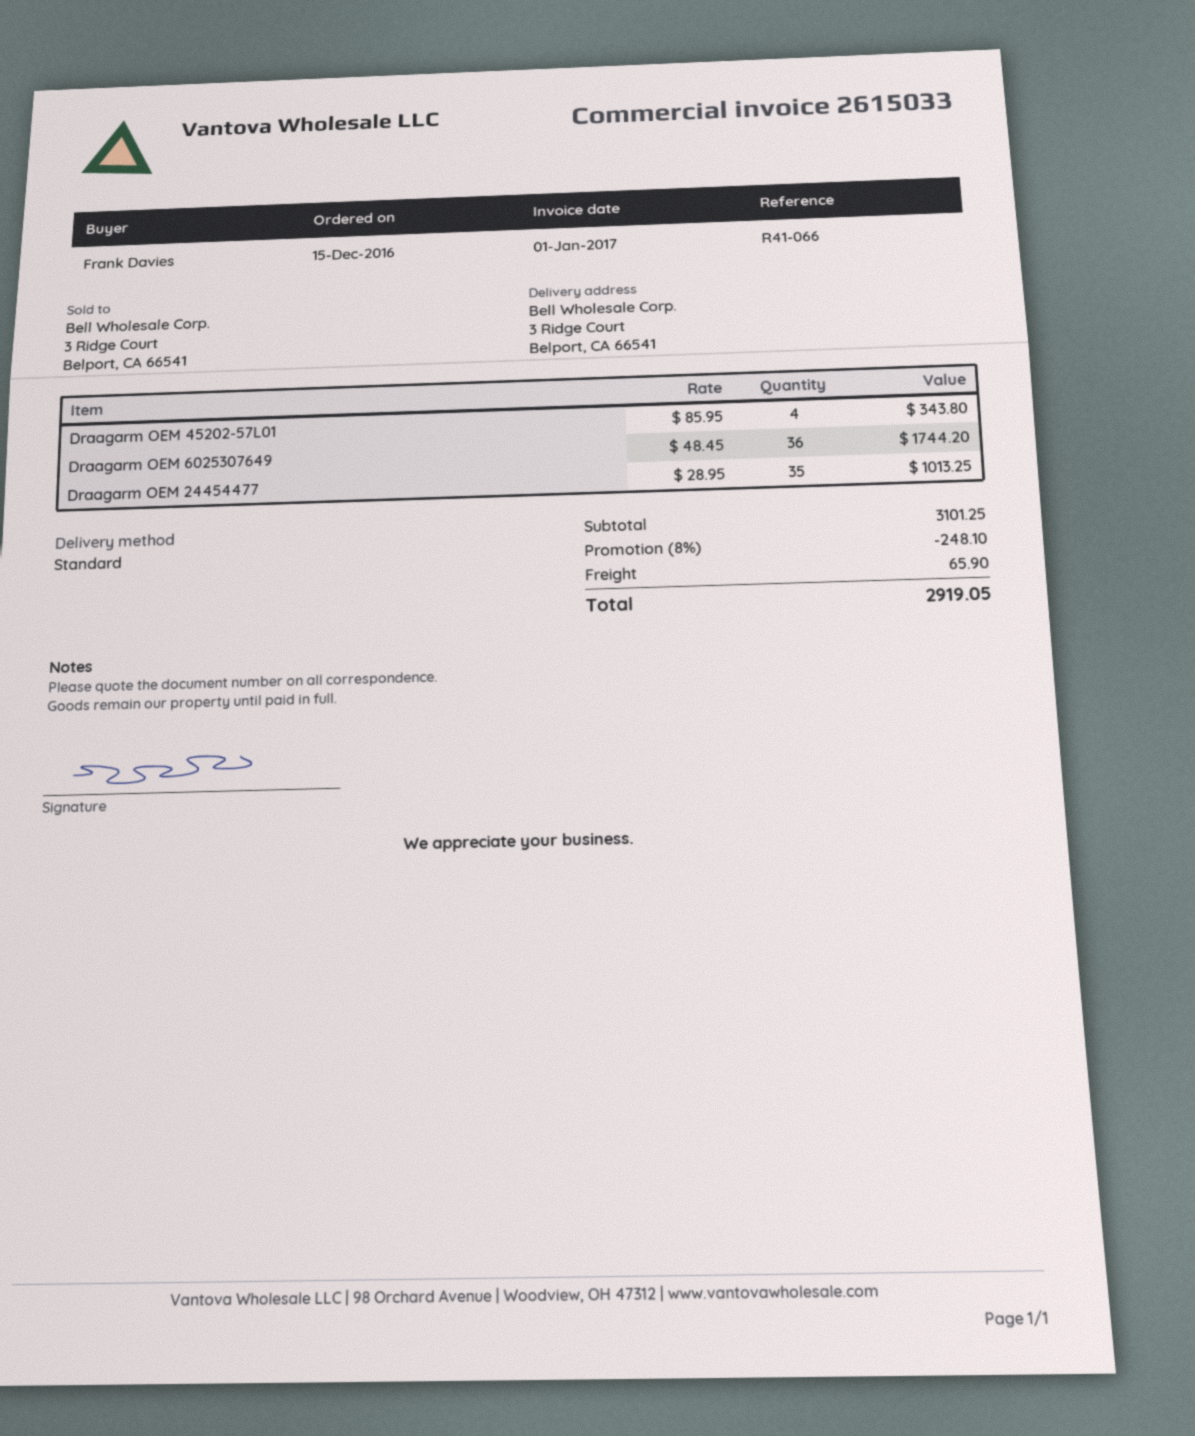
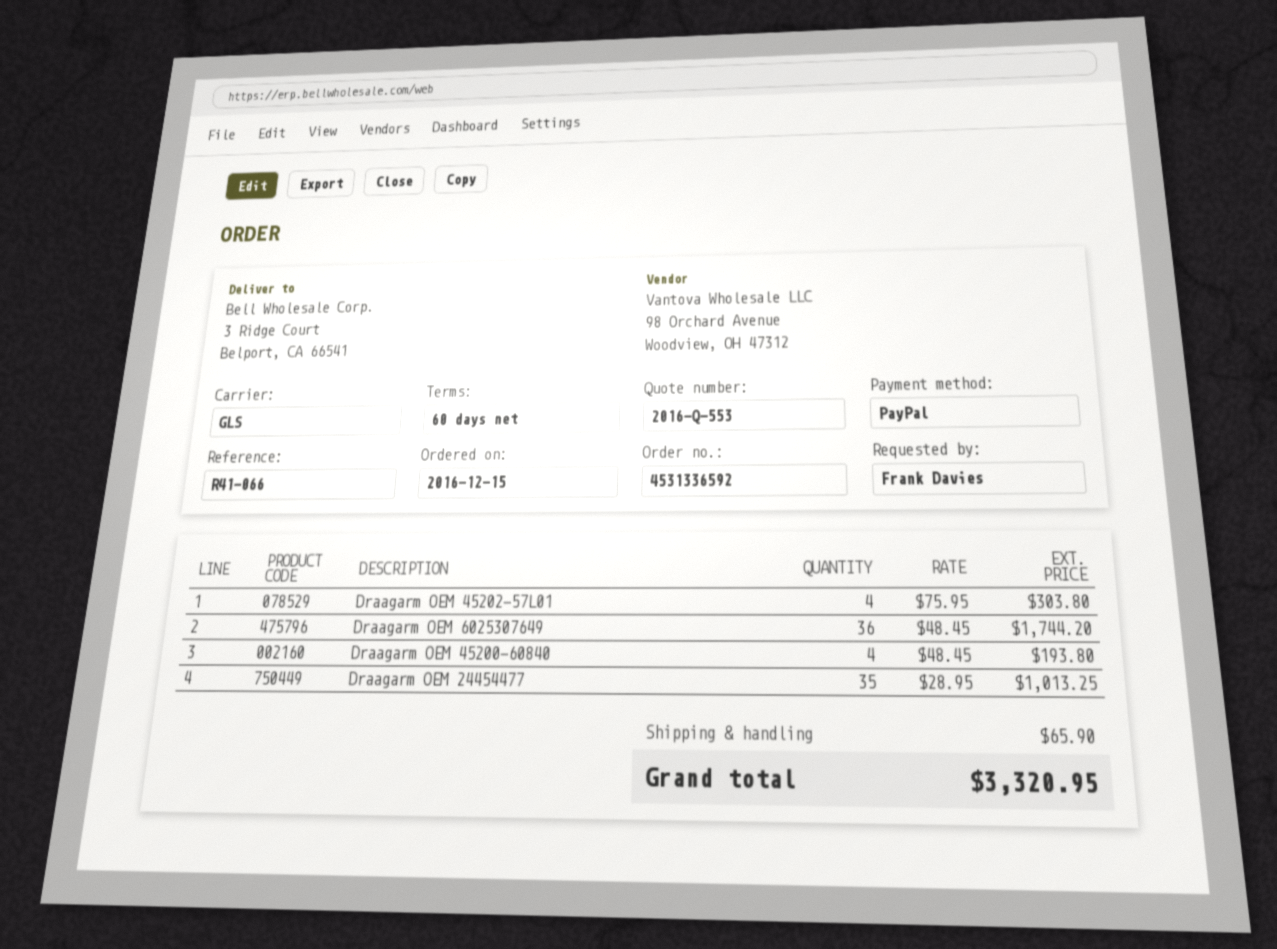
shipping method: standard -> GLS
Draagarm OEM 45202-57L01: 4 x 85.95 = 343.80 -> 4 x 75.95 = 303.80
Draagarm OEM 45200-60840: none -> 4 x 48.45 = 193.80
discount: 8% = 248.10 -> none
total: 2919.05 -> 3320.95

